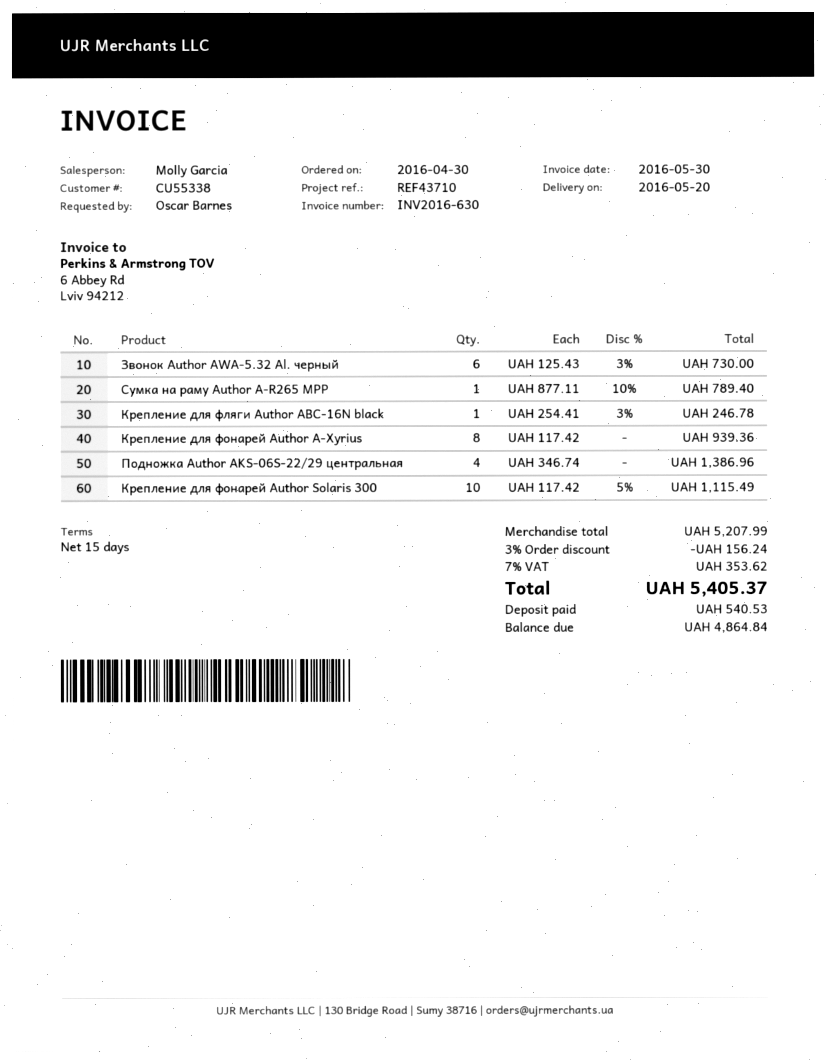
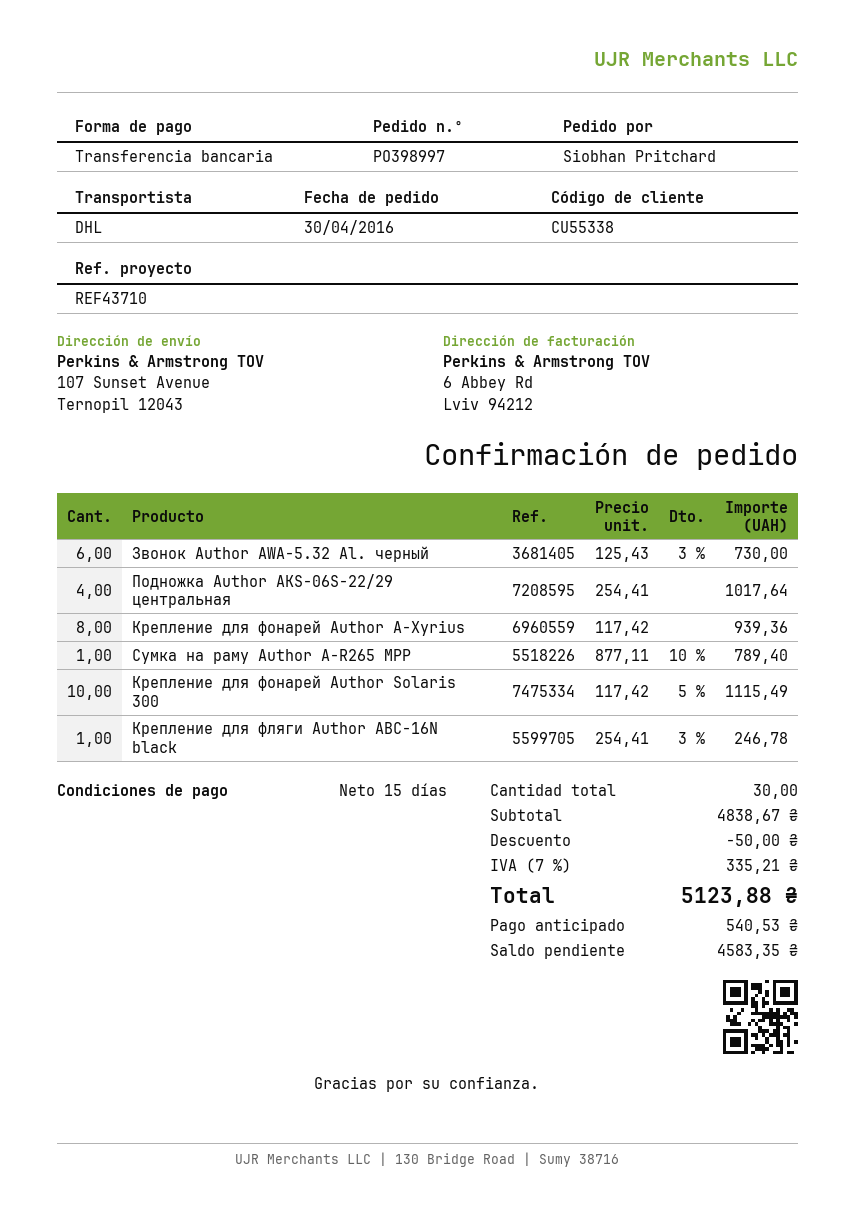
ordered by: Oscar Barnes -> Siobhan Pritchard
Подножка Author AKS-06S-22/29 центральная: 4 x 346.74 = 1386.96 -> 4 x 254.41 = 1017.64
subtotal: 5207.99 -> 4838.67
discount: 156.24 -> 50.00
tax: 7% = 353.62 -> 7% = 335.21
total: 5405.37 -> 5123.88
balance: 4864.84 -> 4583.35

